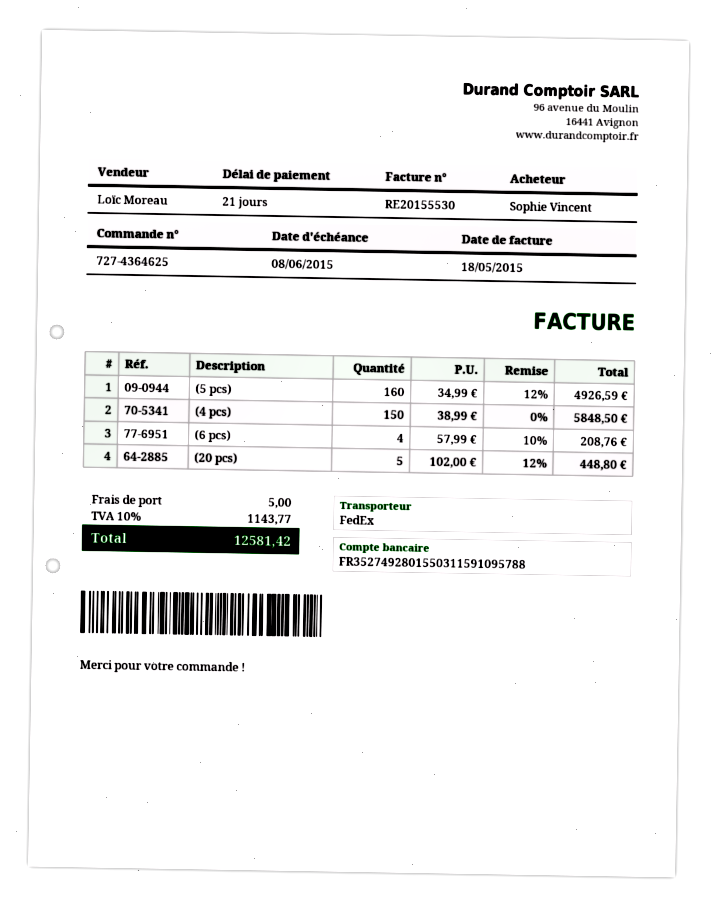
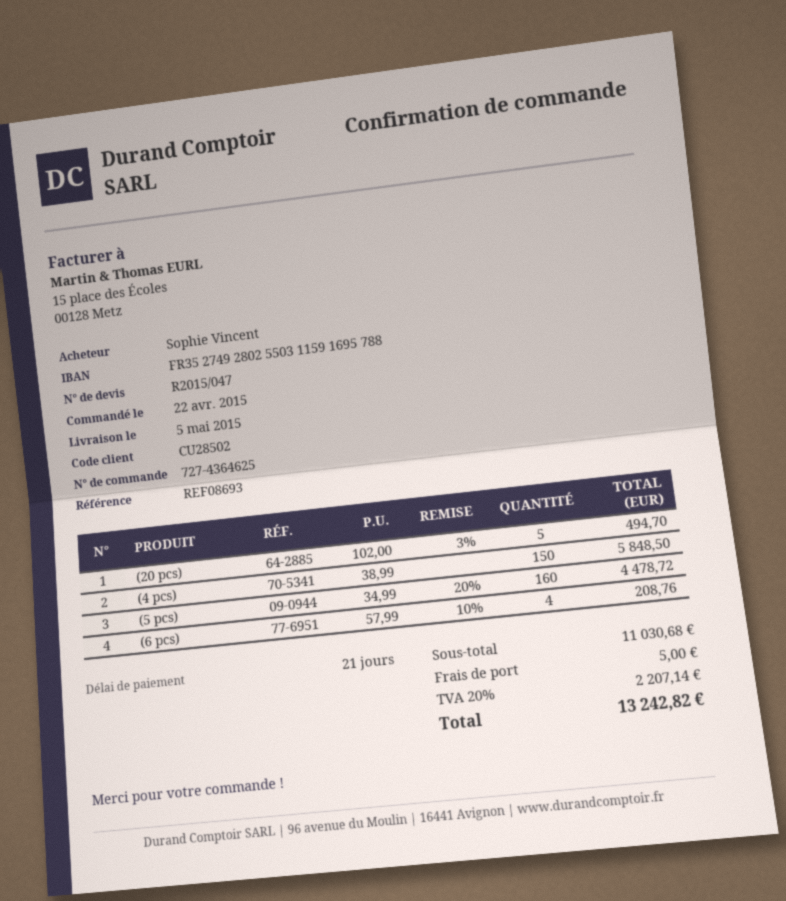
bank account: FR3527492801550311591095788 -> FR3527492802550311591695788
(5 pcs): 160 x 34.99 - 12% = 4926.59 -> 160 x 34.99 - 20% = 4478.72
(20 pcs): 5 x 102.00 - 12% = 448.80 -> 5 x 102.00 - 3% = 494.70
tax: 10% = 1143.77 -> 20% = 2207.14
total: 12581.42 -> 13242.82

